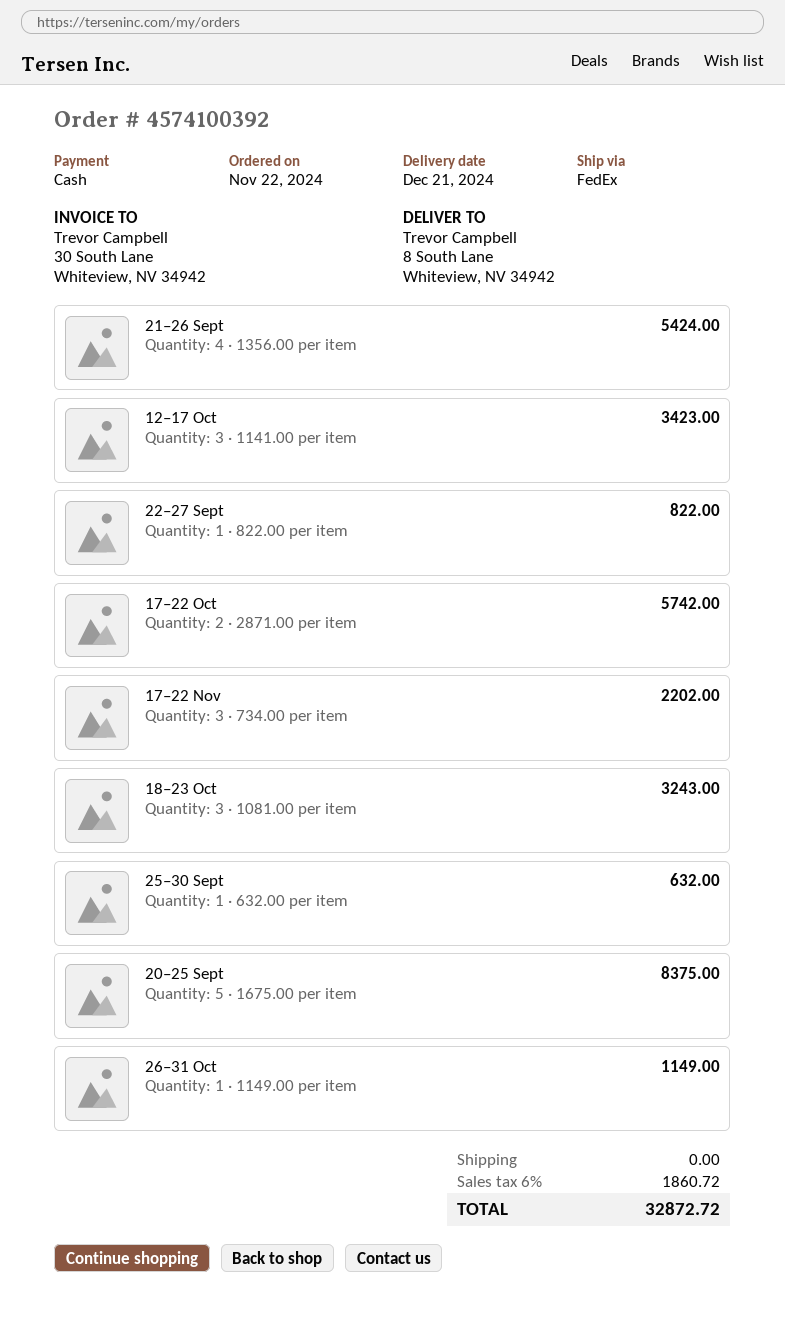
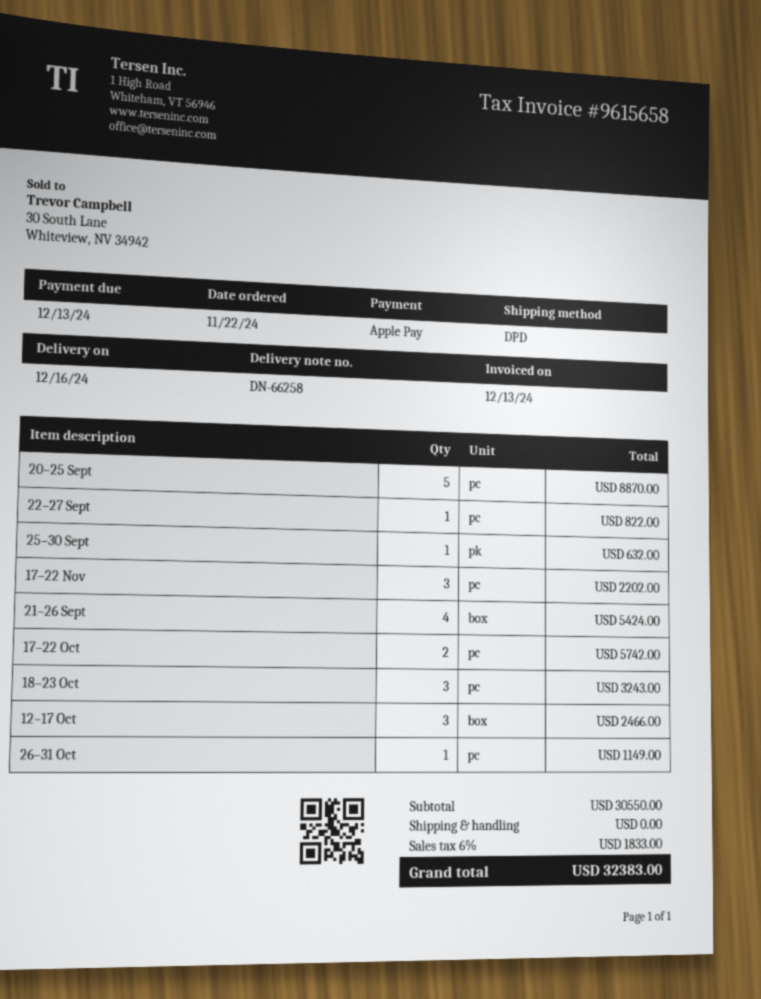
delivery date: 2024-12-21 -> 2024-12-16
payment method: cash -> Apple Pay
shipping method: FedEx -> DPD
12–17 Oct: 3 for 3423.00 -> 3 for 2466.00
20–25 Sept: 5 for 8375.00 -> 5 for 8870.00
tax: 6% = 1860.72 -> 6% = 1833.00
total: 32872.72 -> 32383.00

